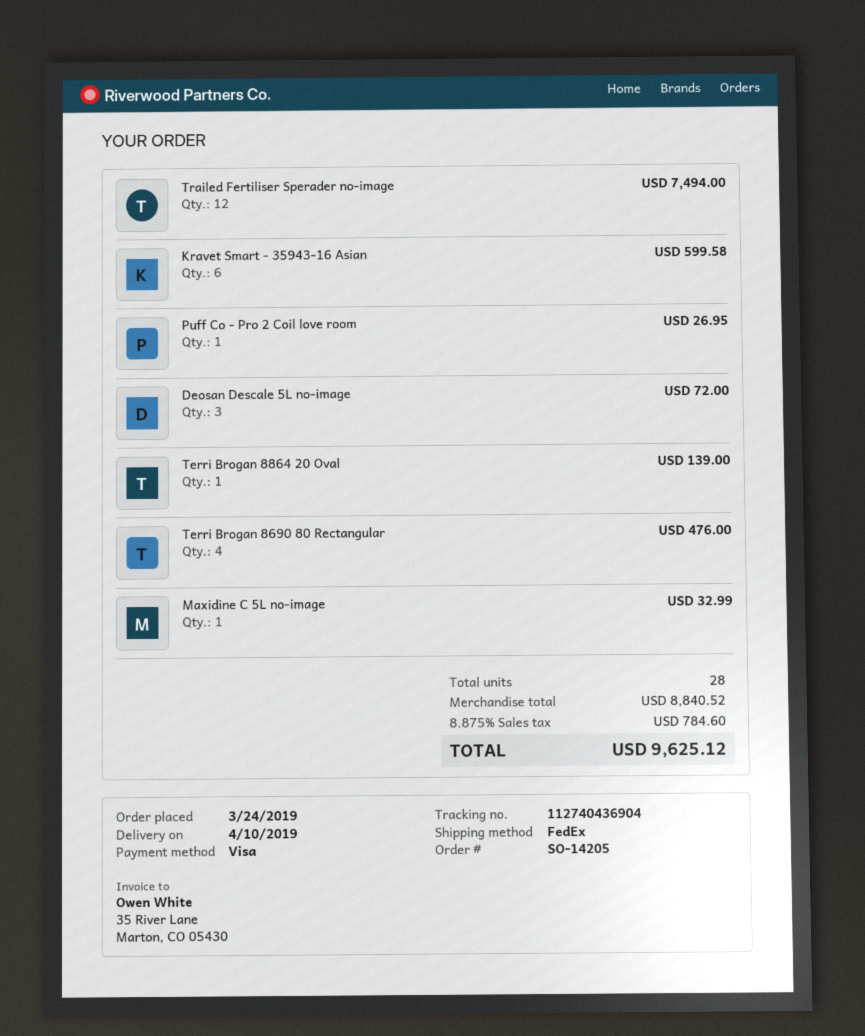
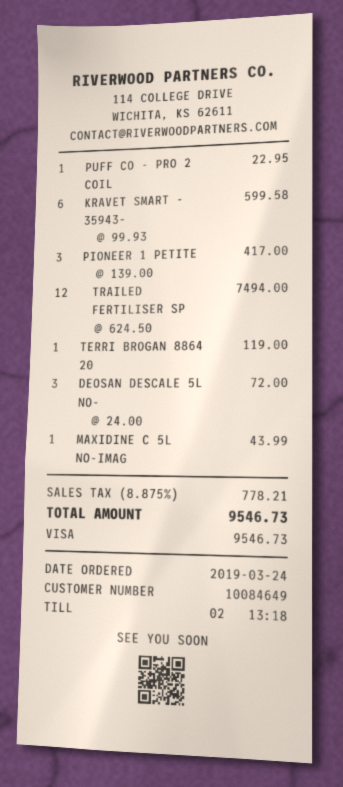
Puff Co - Pro 2 Coil love room: 1 for 26.95 -> 1 for 22.95
Terri Brogan 8864 20 Oval: 1 for 139.00 -> 1 for 119.00
Terri Brogan 8690 80 Rectangular: 4 for 476.00 -> none
Maxidine C 5L no-image: 1 for 32.99 -> 1 for 43.99
PIONEER 1 PETITE: none -> 3 for 417.00
tax: 8.875% = 784.60 -> 8.875% = 778.21
total: 9625.12 -> 9546.73

